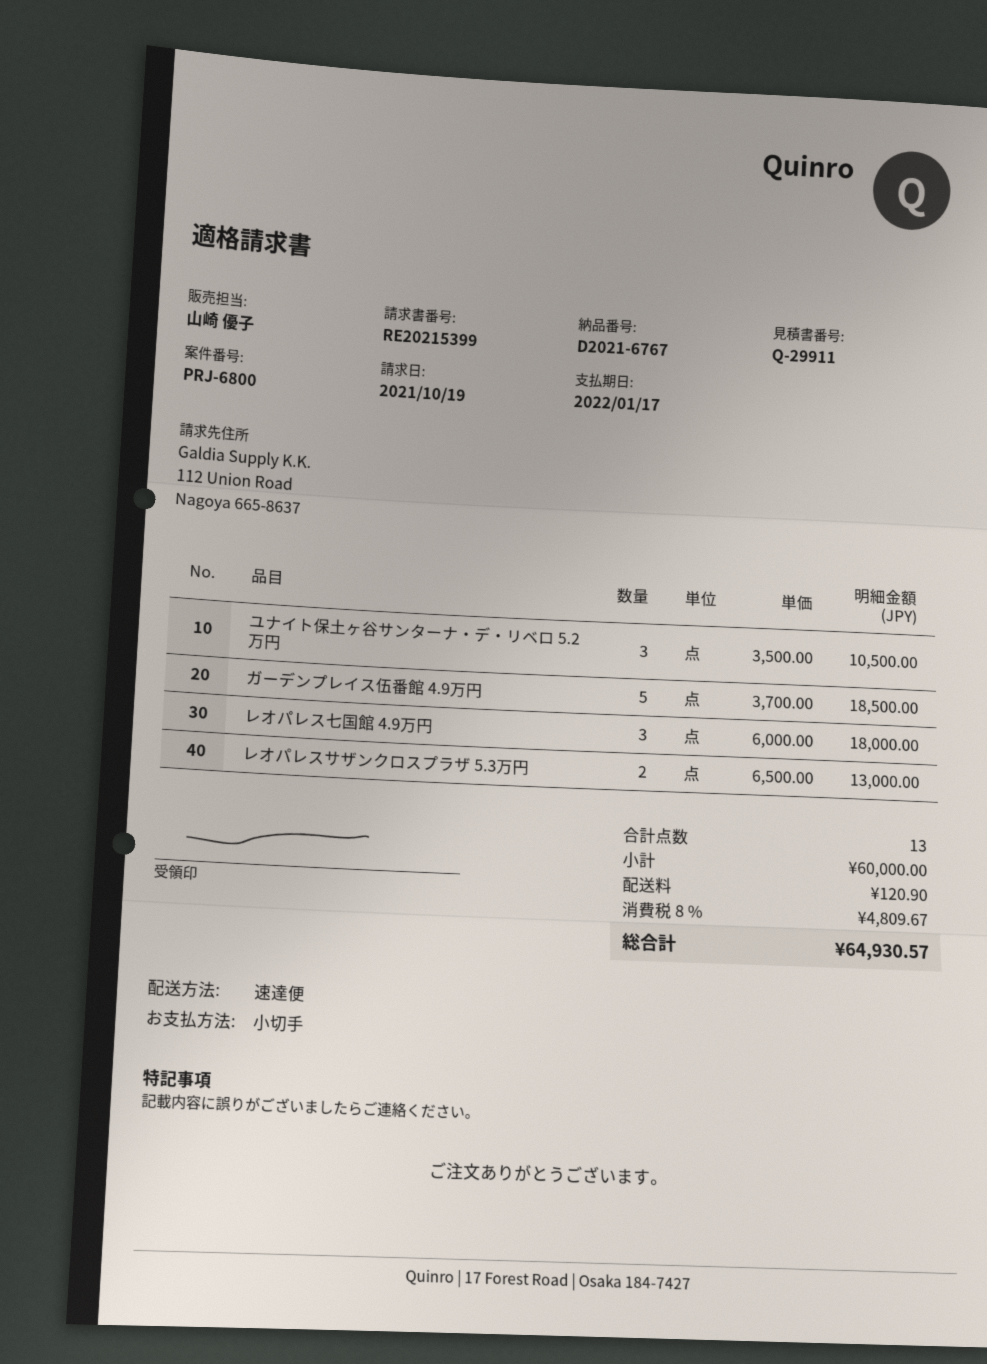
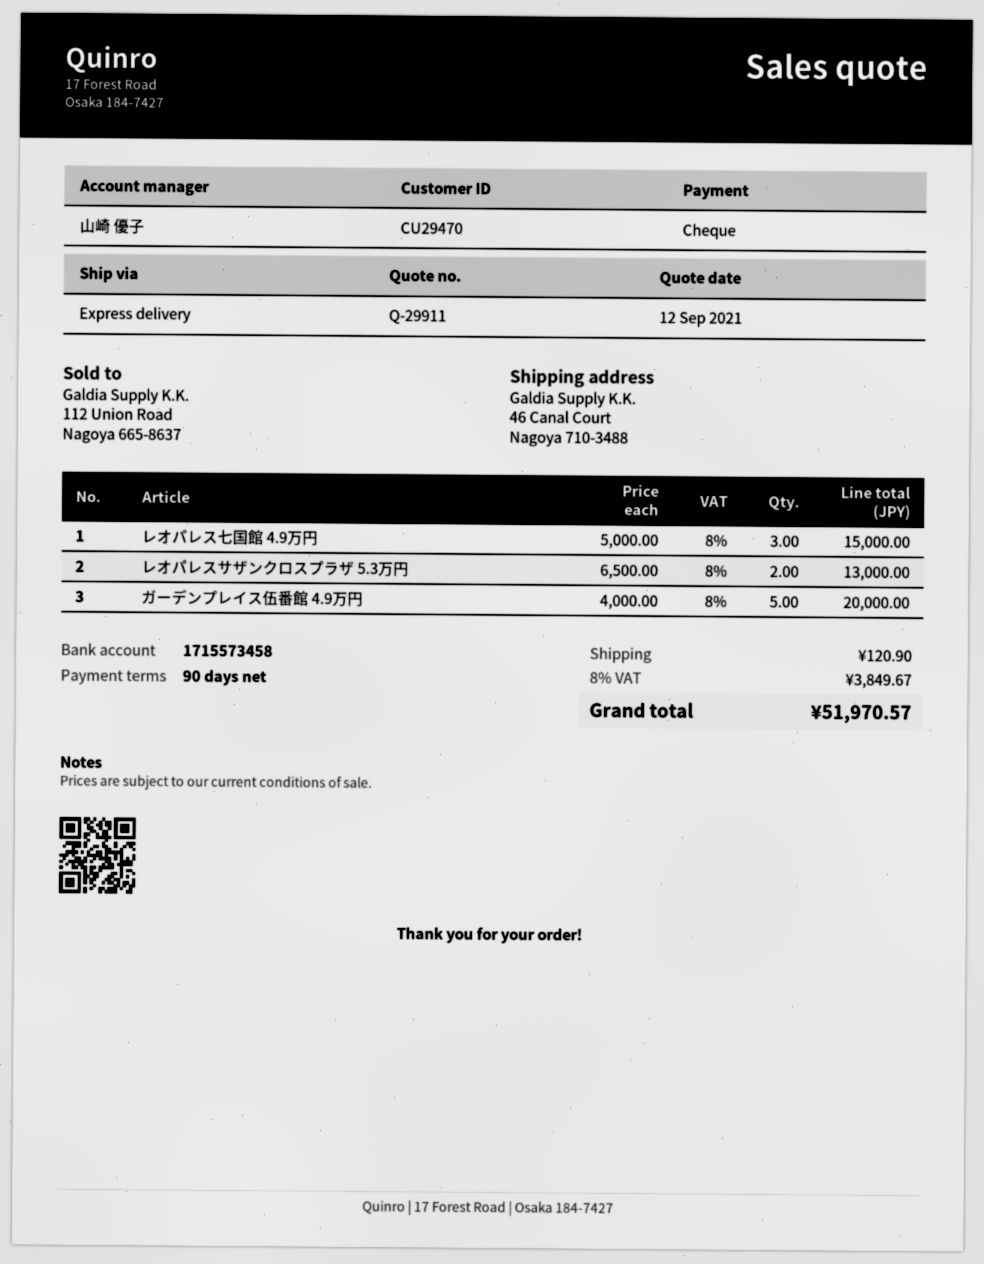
ユナイト保土ヶ谷サンターナ・デ・リベロ 5.2万円: 3 x 3500.00 = 10500.00 -> none
ガーデンプレイス伍番館 4.9万円: 5 x 3700.00 = 18500.00 -> 5 x 4000.00 = 20000.00
レオパレス七国館 4.9万円: 3 x 6000.00 = 18000.00 -> 3 x 5000.00 = 15000.00
tax: 8% = 4809.67 -> 8% = 3849.67
total: 64930.57 -> 51970.57

